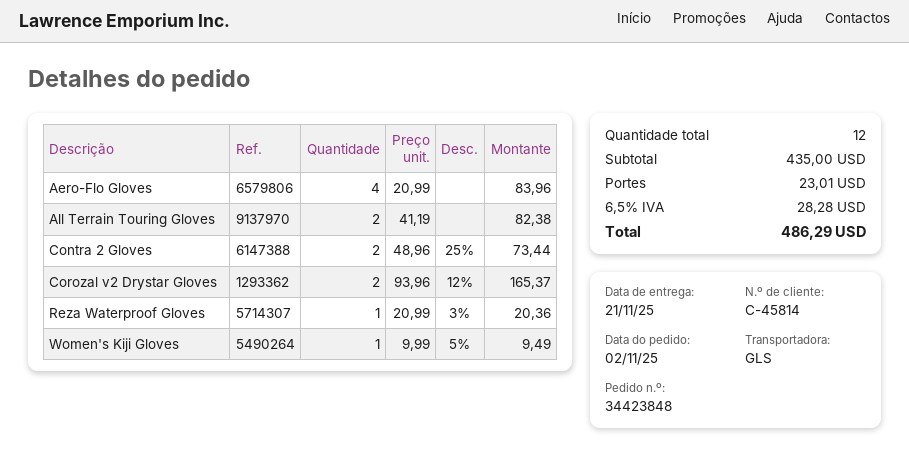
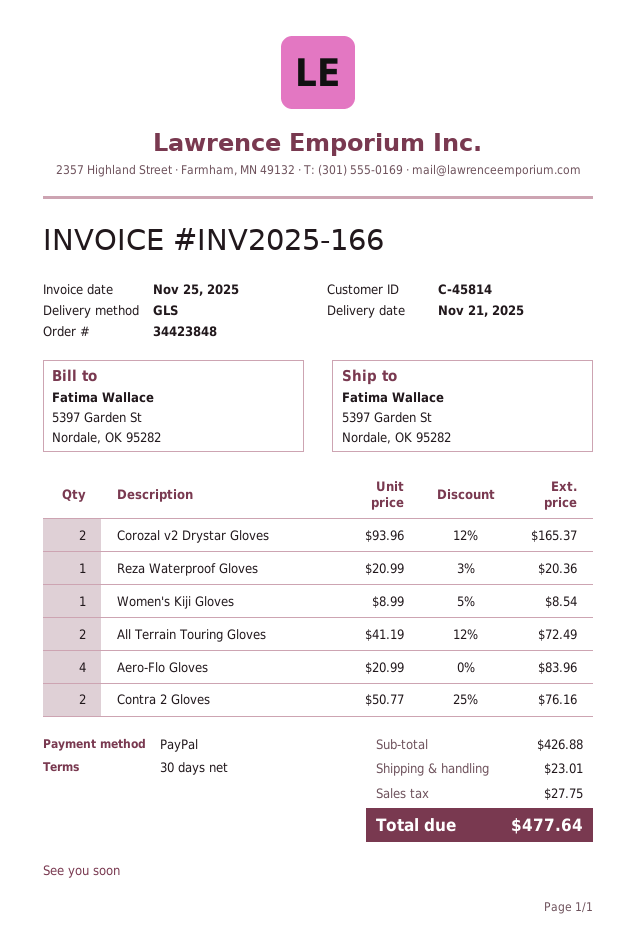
All Terrain Touring Gloves: 2 x 41.19 = 82.38 -> 2 x 41.19 - 12% = 72.49
Contra 2 Gloves: 2 x 48.96 - 25% = 73.44 -> 2 x 50.77 - 25% = 76.16
Women's Kiji Gloves: 1 x 9.99 - 5% = 9.49 -> 1 x 8.99 - 5% = 8.54
subtotal: 435.00 -> 426.88
tax: 28.28 -> 27.75
total: 486.29 -> 477.64

